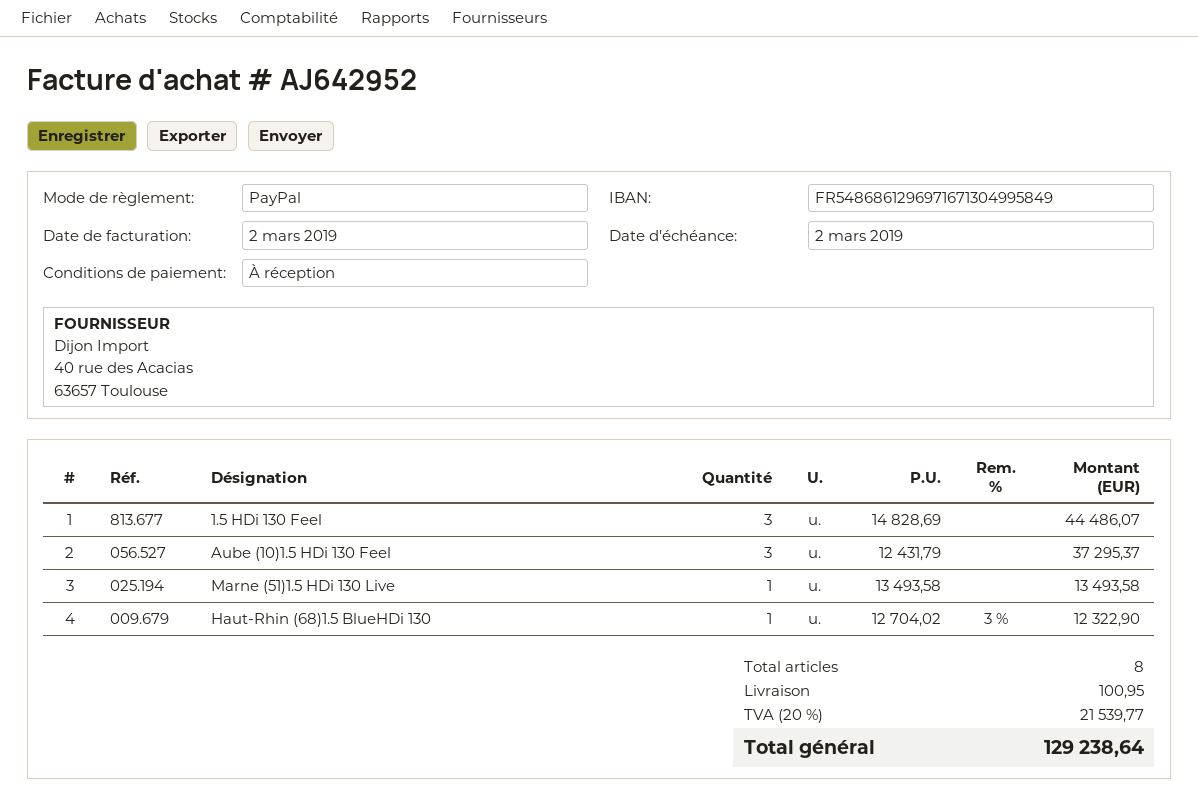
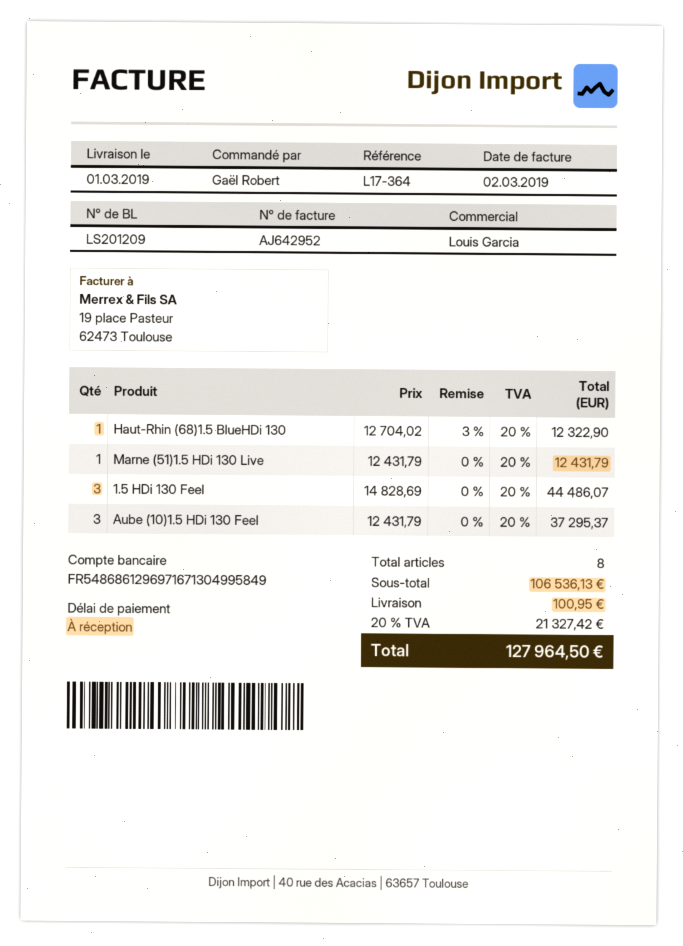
Marne (51)1.5 HDi 130 Live: 1 x 13493.58 = 13493.58 -> 1 x 12431.79 = 12431.79
tax: 20% = 21539.77 -> 20% = 21327.42
total: 129238.64 -> 127964.50

